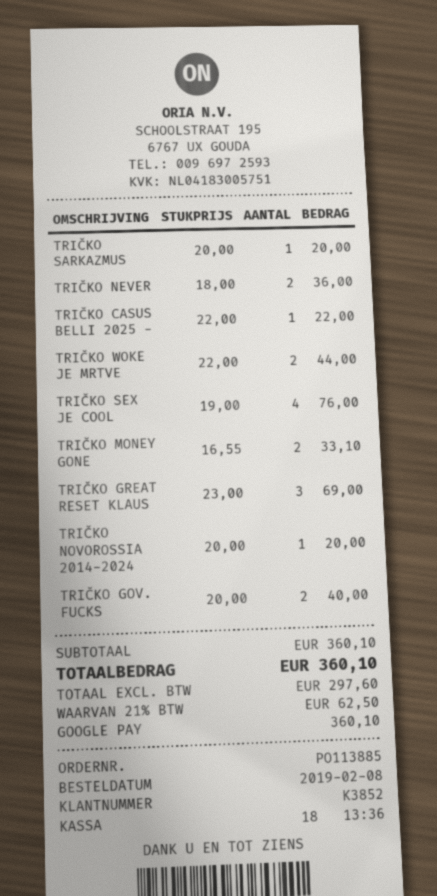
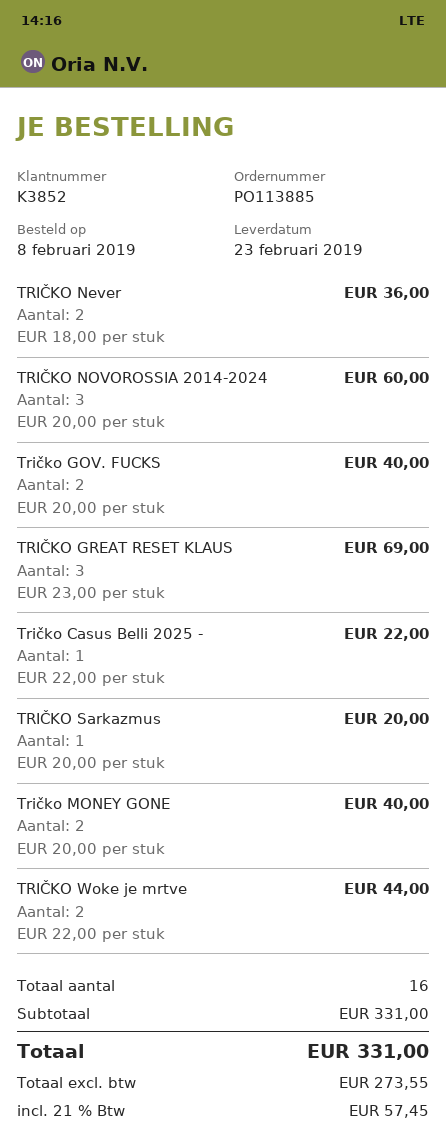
TRIČKO SEX JE COOL: 4 x 19.00 = 76.00 -> none
TRIČKO MONEY GONE: 2 x 16.55 = 33.10 -> 2 x 20.00 = 40.00
TRIČKO NOVOROSSIA 2014-2024: 1 x 20.00 = 20.00 -> 3 x 20.00 = 60.00
subtotal: 360.10 -> 331.00
net: 297.60 -> 273.55
tax: 21% = 62.50 -> 21% = 57.45
total: 360.10 -> 331.00

